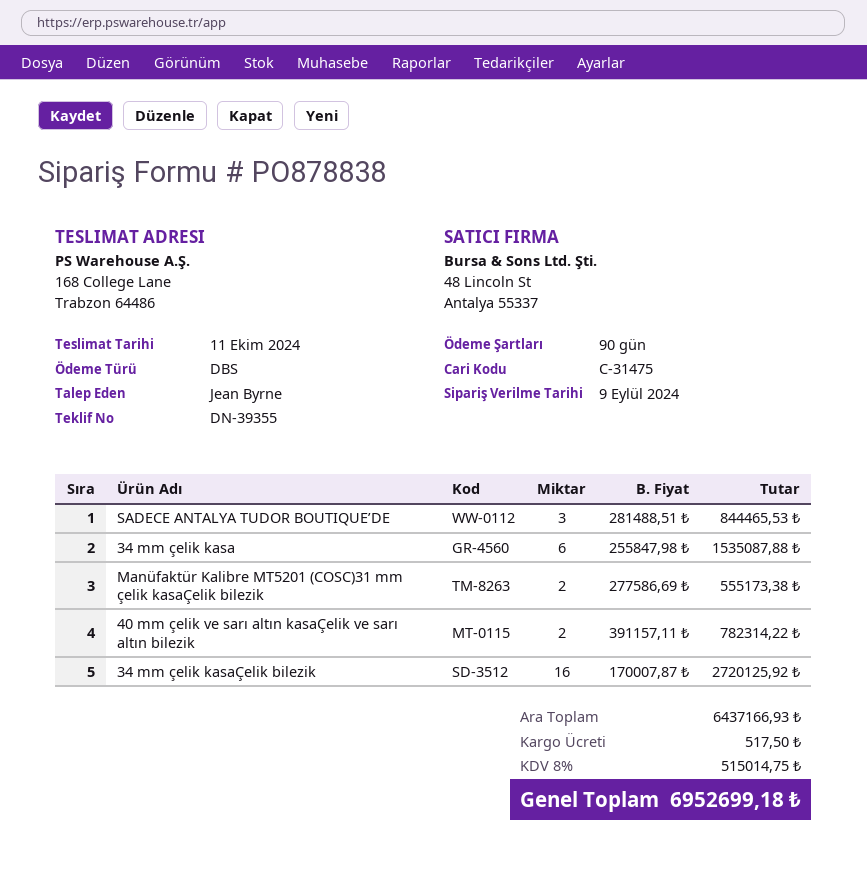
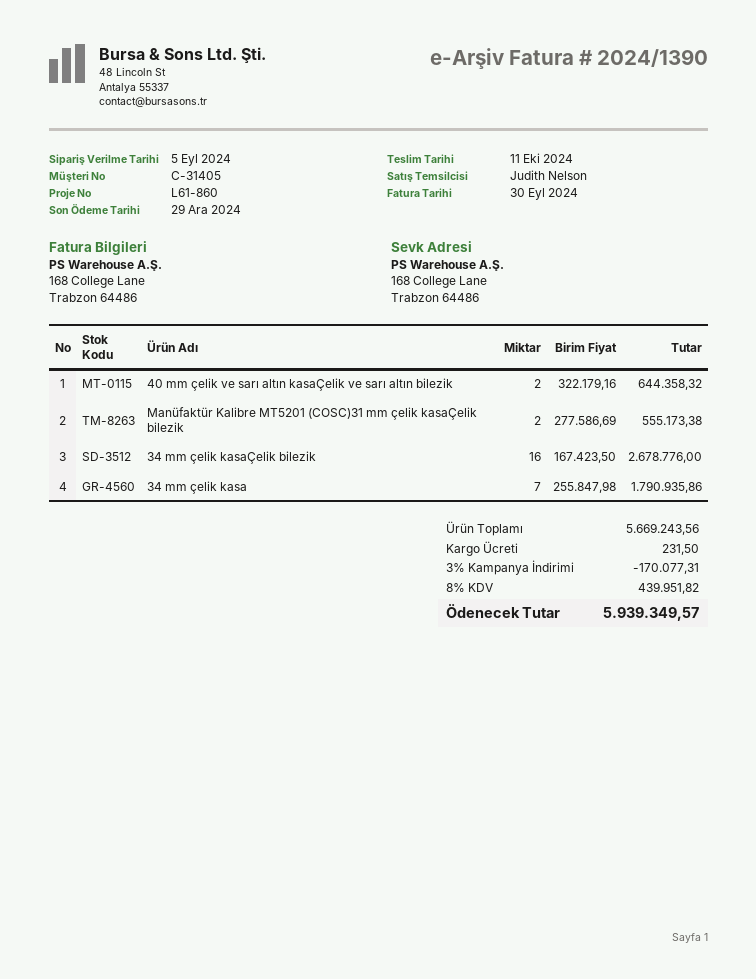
order date: 2024-09-09 -> 2024-09-05
customer number: C-31475 -> C-31405
SADECE ANTALYA TUDOR BOUTIQUE’DE: 3 x 281488.51 = 844465.53 -> none
34 mm çelik kasa: 6 x 255847.98 = 1535087.88 -> 7 x 255847.98 = 1790935.86
40 mm çelik ve sarı altın kasaÇelik ve sarı altın bilezik: 2 x 391157.11 = 782314.22 -> 2 x 322179.16 = 644358.32
34 mm çelik kasaÇelik bilezik: 16 x 170007.87 = 2720125.92 -> 16 x 167423.50 = 2678776.00
subtotal: 6437166.93 -> 5669243.56
discount: none -> 3% = 170077.31
shipping: 517.50 -> 231.50
tax: 8% = 515014.75 -> 8% = 439951.82
total: 6952699.18 -> 5939349.57

